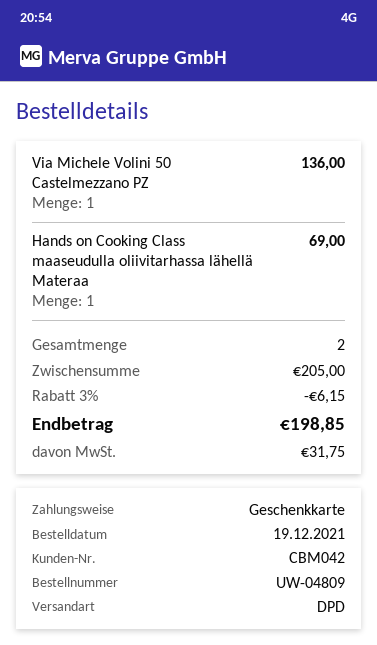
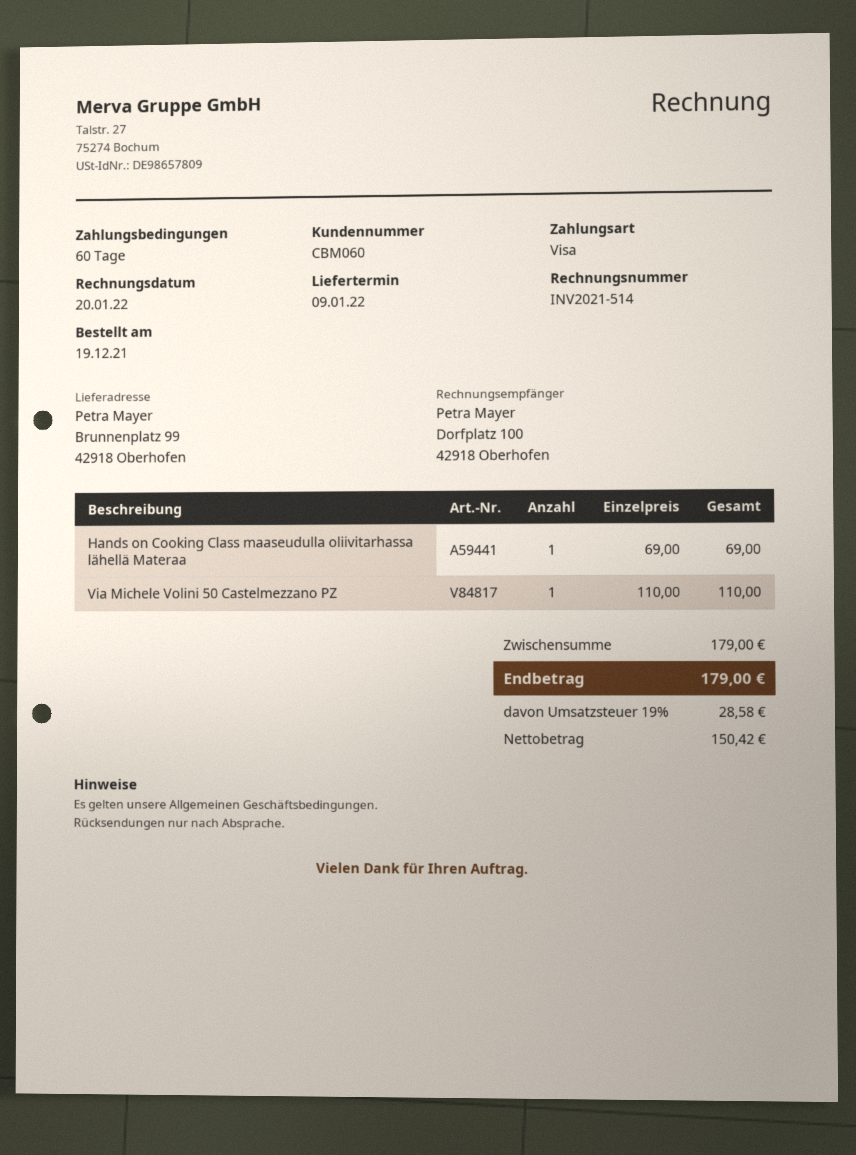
customer number: CBM042 -> CBM060
payment method: gift card -> Visa
Via Michele Volini 50 Castelmezzano PZ: 1 for 136.00 -> 1 for 110.00
subtotal: 205.00 -> 179.00
discount: 3% = 6.15 -> none
tax: 31.75 -> 28.58
total: 198.85 -> 179.00

